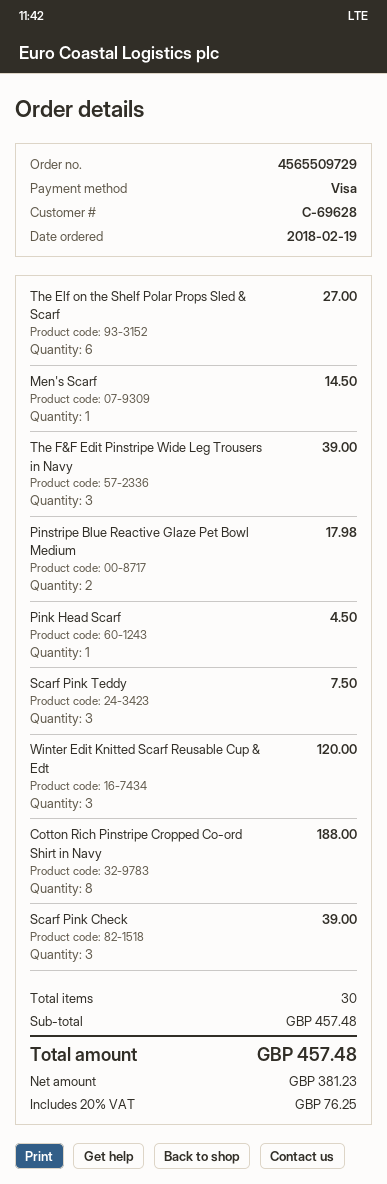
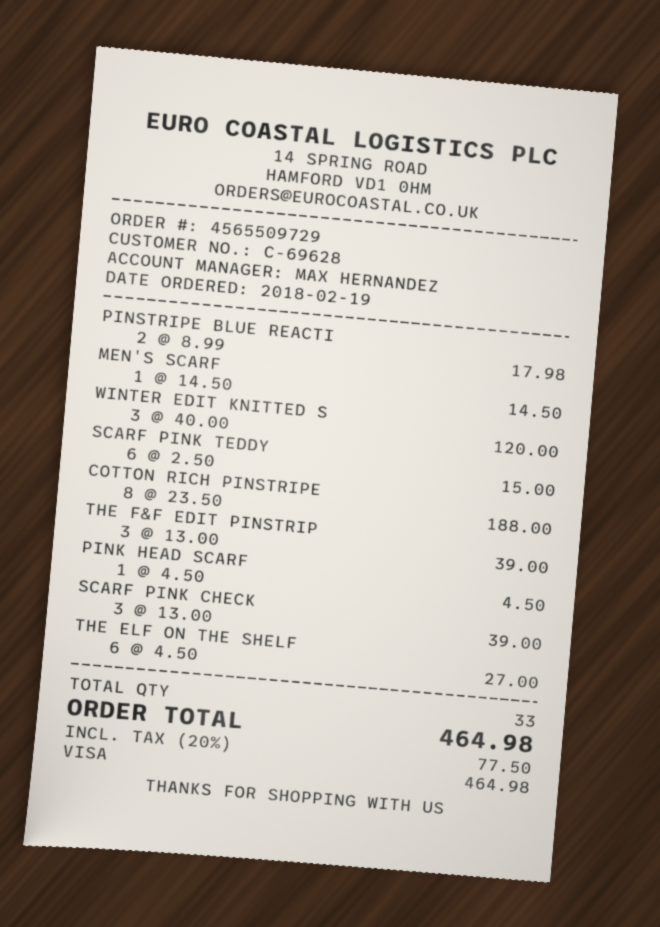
Scarf Pink Teddy: 3 for 7.50 -> 6 for 15.00
total quantity: 30 -> 33
tax: 20% = 76.25 -> 20% = 77.50
total: 457.48 -> 464.98

